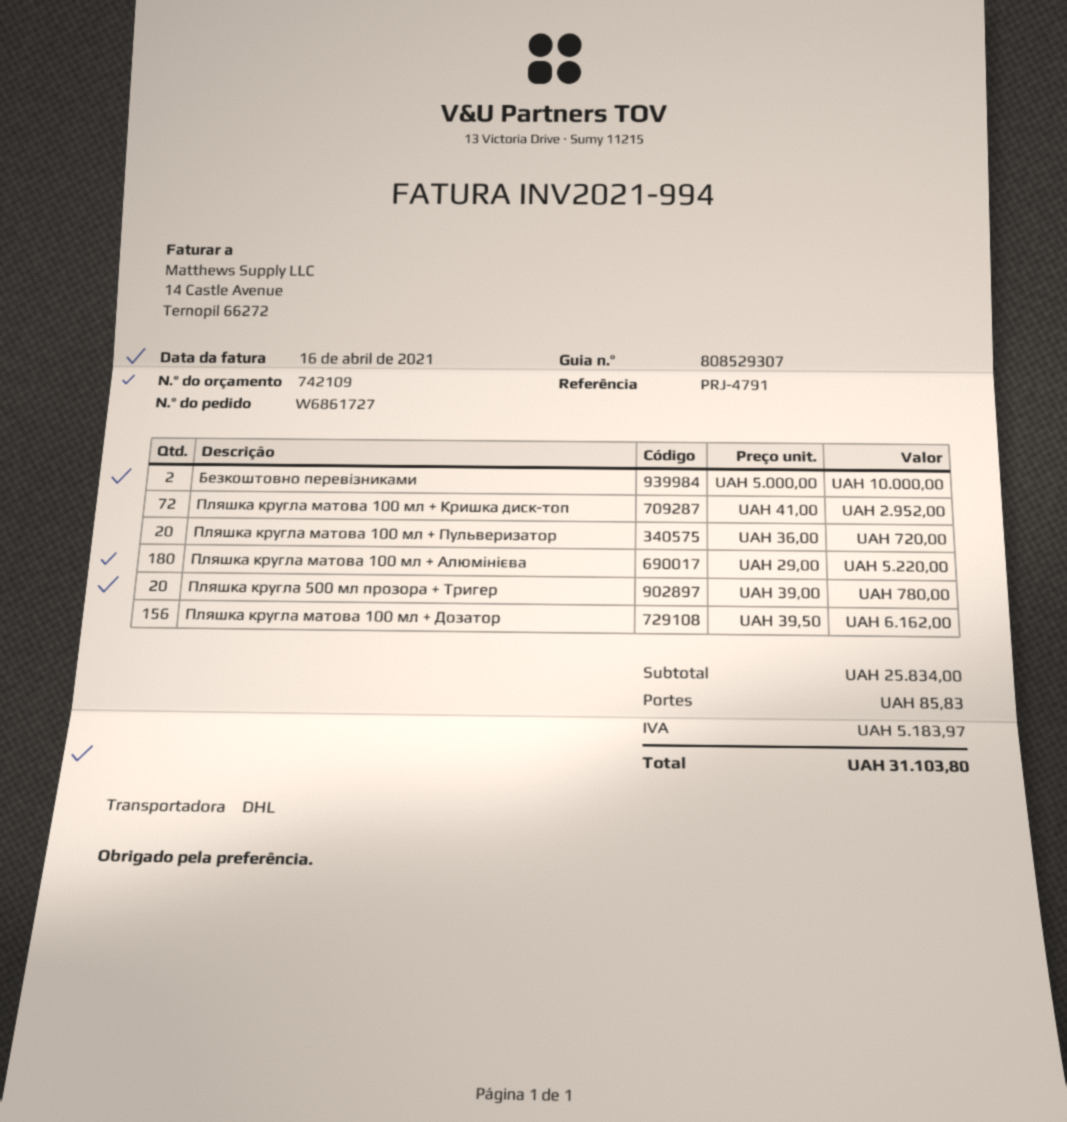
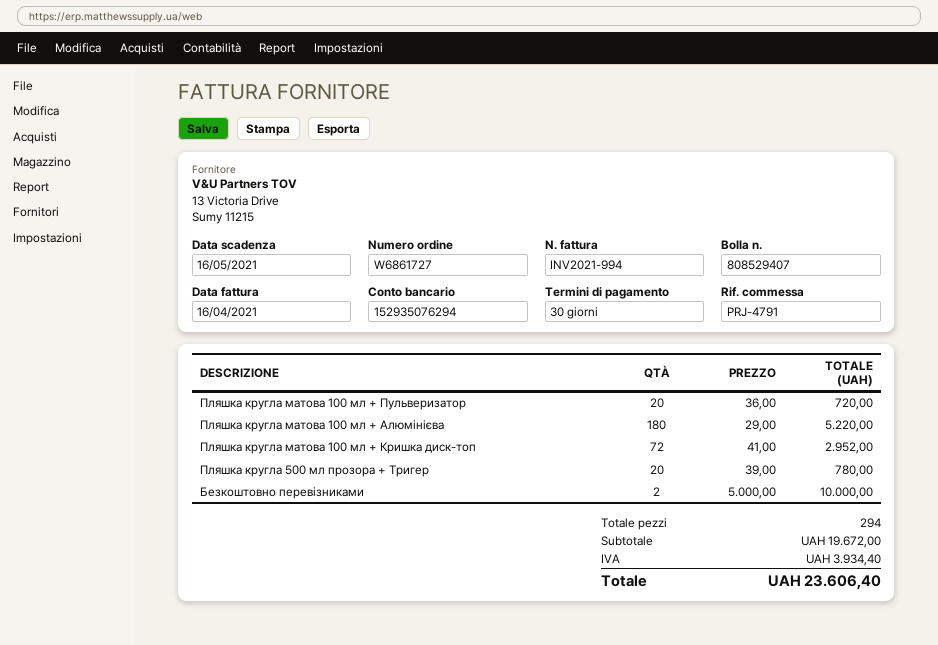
delivery note number: 808529307 -> 808529407
Пляшка кругла матова 100 мл + Дозатор: 156 x 39.50 = 6162.00 -> none
subtotal: 25834.00 -> 19672.00
shipping: 85.83 -> none
tax: 5183.97 -> 3934.40
total: 31103.80 -> 23606.40

